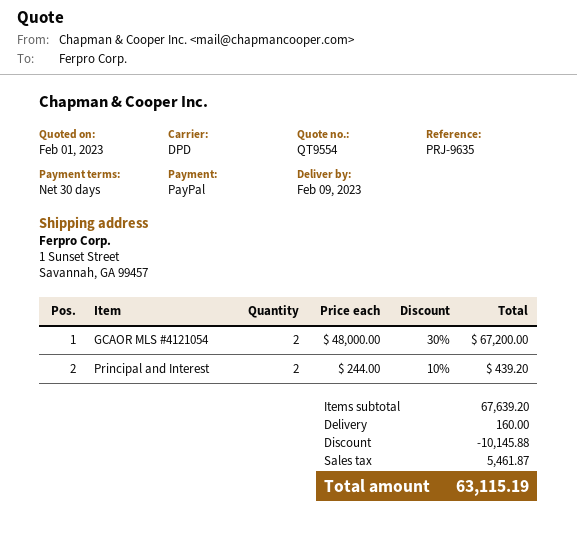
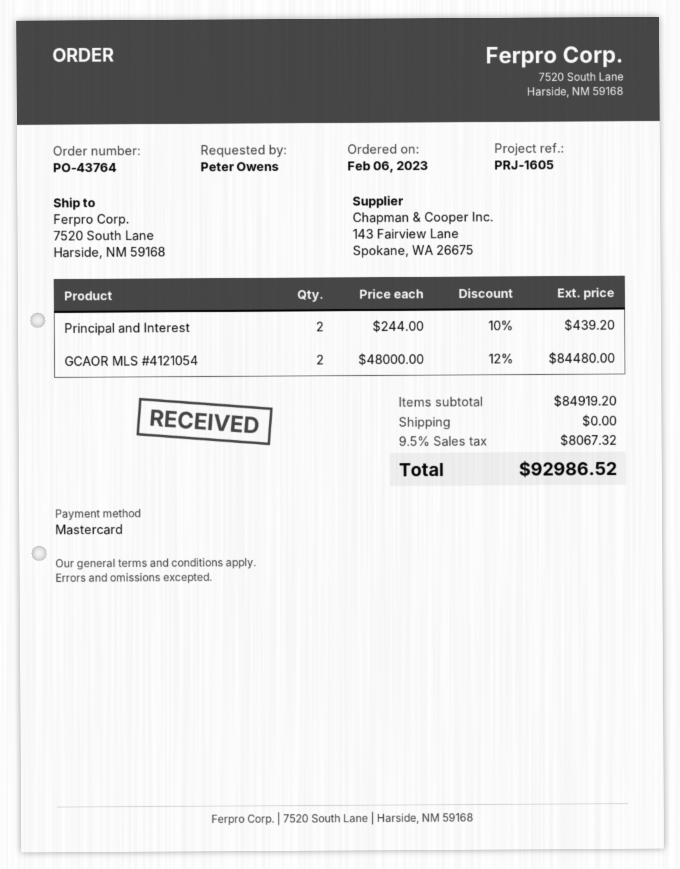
reference: PRJ-9635 -> PRJ-1605
payment method: PayPal -> Mastercard
ship to: 1 Sunset Street, Savannah, GA 99457 -> 7520 South Lane, Harside, NM 59168
GCAOR MLS #4121054: 2 x 48000.00 - 30% = 67200.00 -> 2 x 48000.00 - 12% = 84480.00
subtotal: 67639.20 -> 84919.20
discount: 10145.88 -> none
shipping: 160.00 -> 0.00
tax: 5461.87 -> 8067.32
total: 63115.19 -> 92986.52

